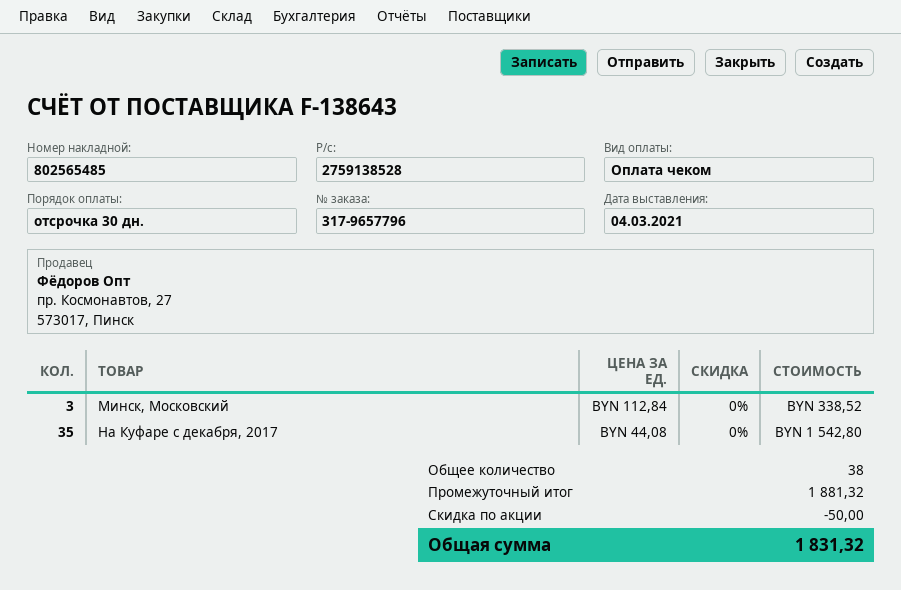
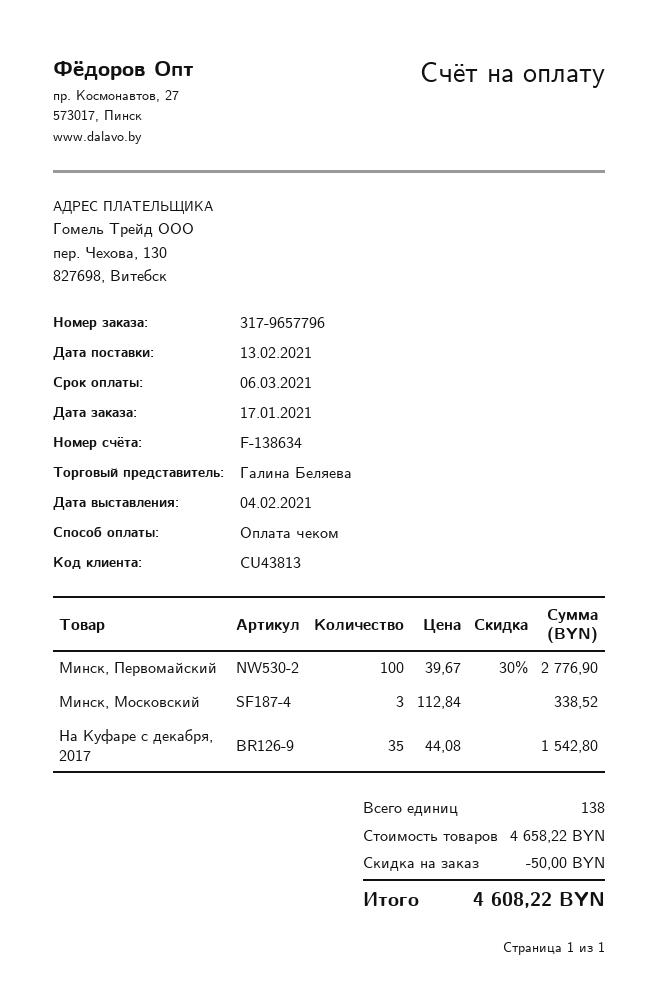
invoice number: F-138643 -> F-138634
invoice date: 2021-03-04 -> 2021-02-04
Минск, Первомайский: none -> 100 x 39.67 - 30% = 2776.90
total quantity: 38 -> 138
subtotal: 1881.32 -> 4658.22
total: 1831.32 -> 4608.22

